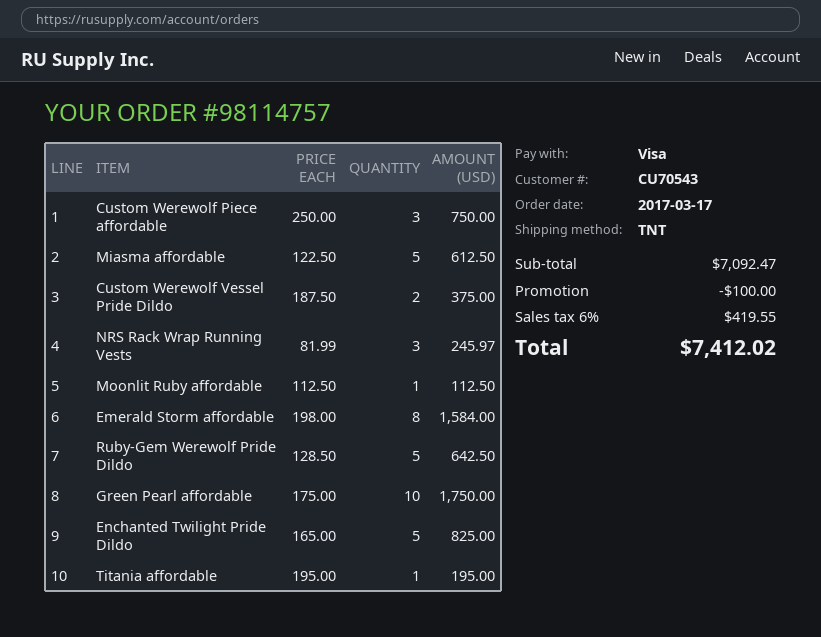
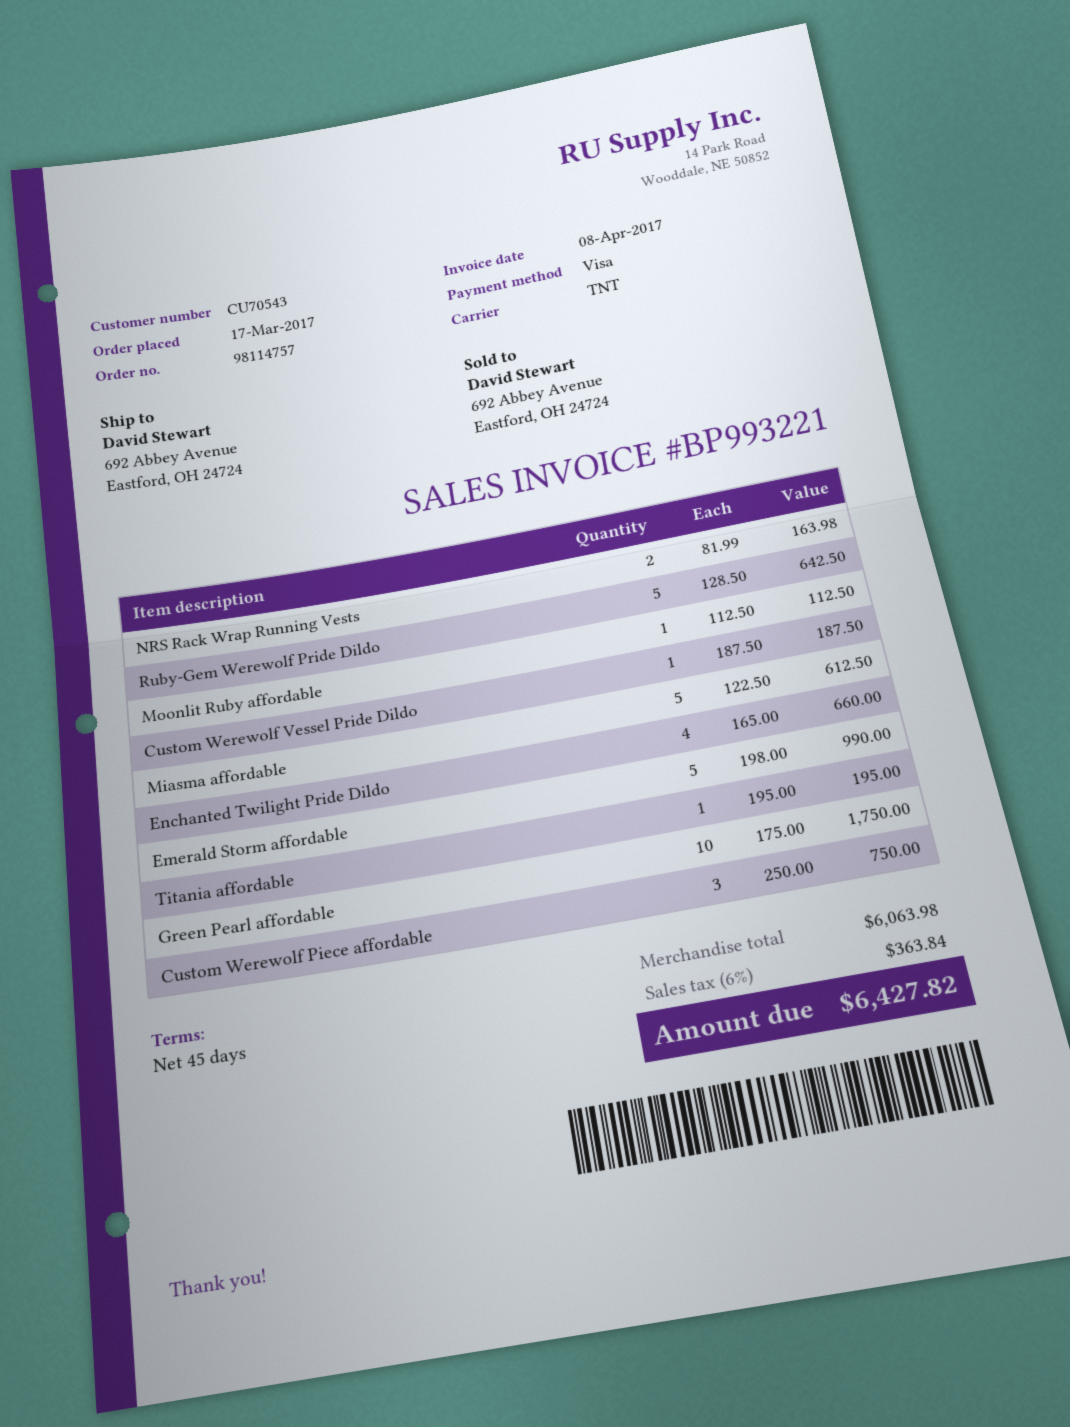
Custom Werewolf Vessel Pride Dildo: 2 x 187.50 = 375.00 -> 1 x 187.50 = 187.50
NRS Rack Wrap Running Vests: 3 x 81.99 = 245.97 -> 2 x 81.99 = 163.98
Emerald Storm affordable: 8 x 198.00 = 1584.00 -> 5 x 198.00 = 990.00
Enchanted Twilight Pride Dildo: 5 x 165.00 = 825.00 -> 4 x 165.00 = 660.00
subtotal: 7092.47 -> 6063.98
discount: 100.00 -> none
tax: 6% = 419.55 -> 6% = 363.84
total: 7412.02 -> 6427.82

